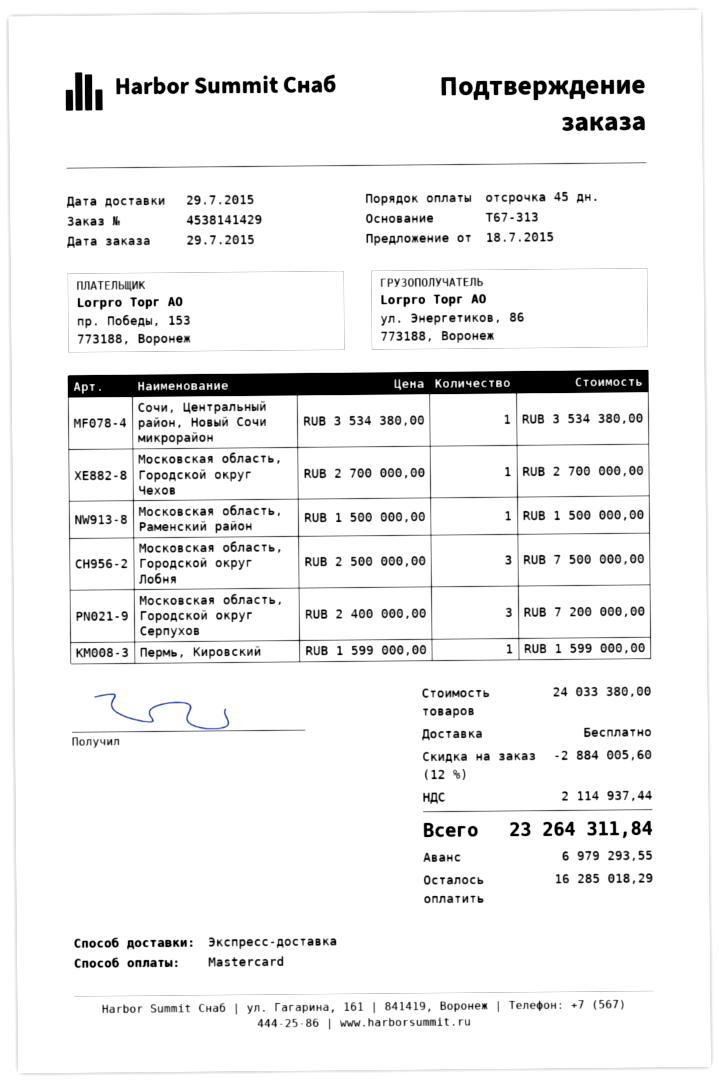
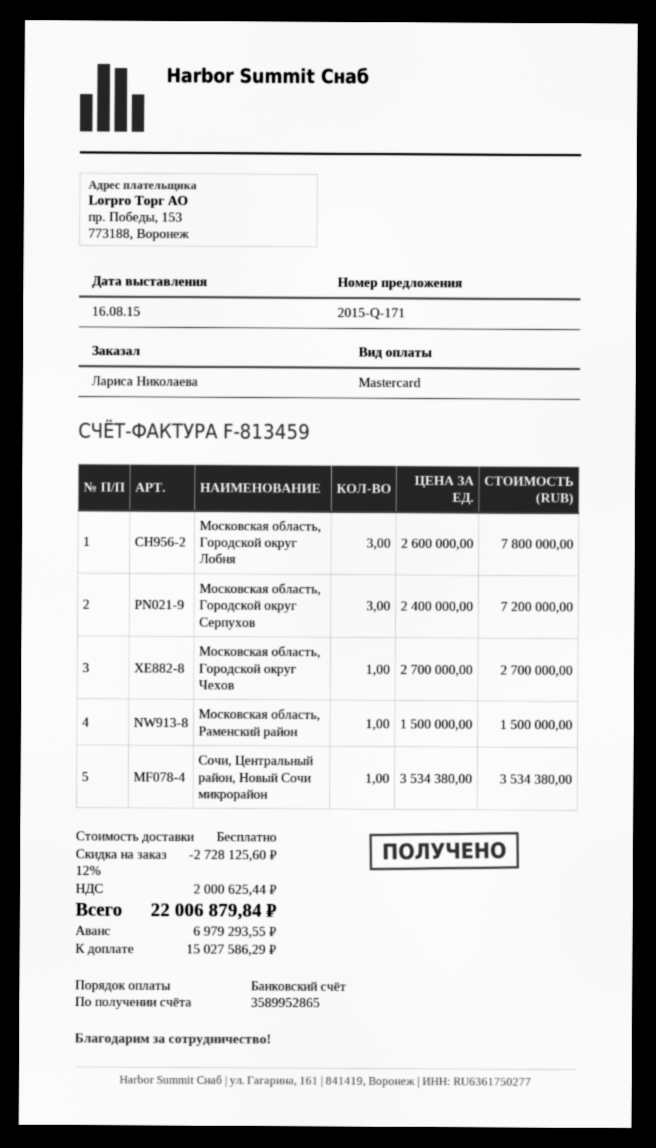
payment terms: 45 days -> on receipt
Московская область, Городской округ Лобня: 3 x 2500000.00 = 7500000.00 -> 3 x 2600000.00 = 7800000.00
Пермь, Кировский: 1 x 1599000.00 = 1599000.00 -> none
discount: 12% = 2884005.60 -> 12% = 2728125.60
tax: 2114937.44 -> 2000625.44
total: 23264311.84 -> 22006879.84
balance: 16285018.29 -> 15027586.29

